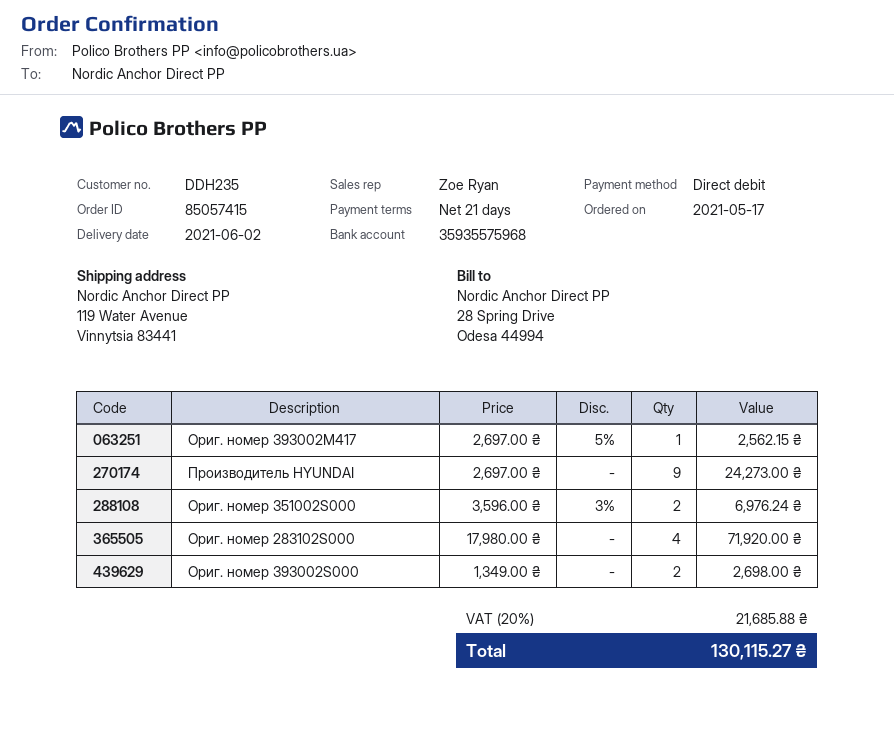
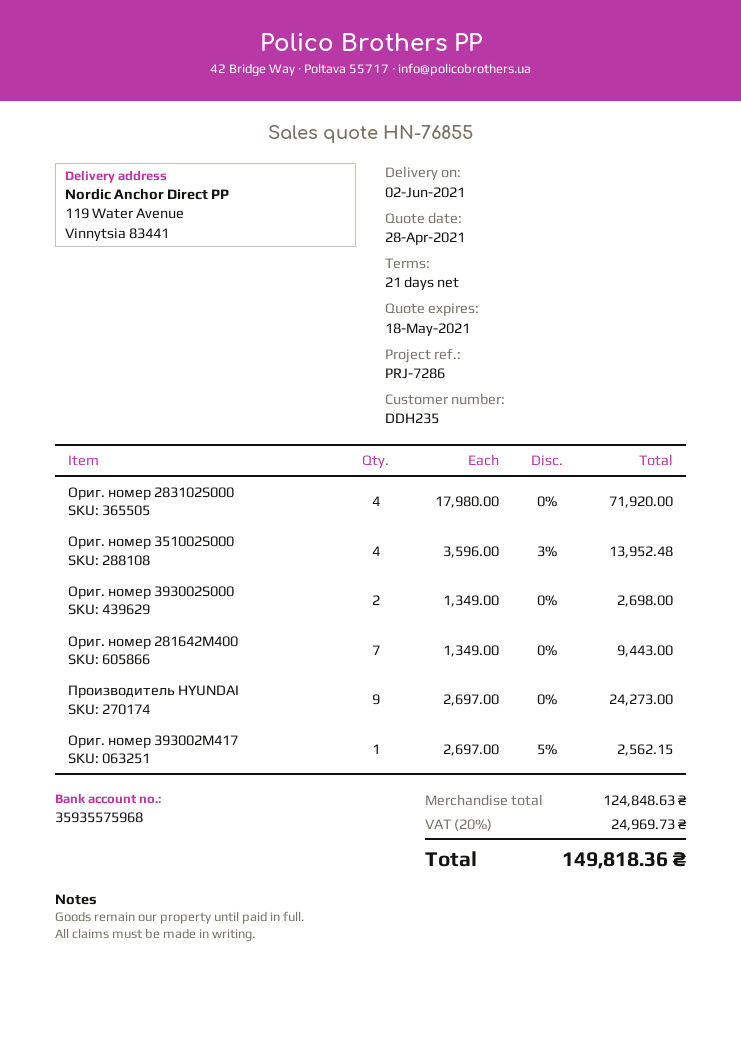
Ориг. номер 351002S000: 2 x 3596.00 - 3% = 6976.24 -> 4 x 3596.00 - 3% = 13952.48
Ориг. номер 281642M400: none -> 7 x 1349.00 = 9443.00
tax: 20% = 21685.88 -> 20% = 24969.73
total: 130115.27 -> 149818.36

